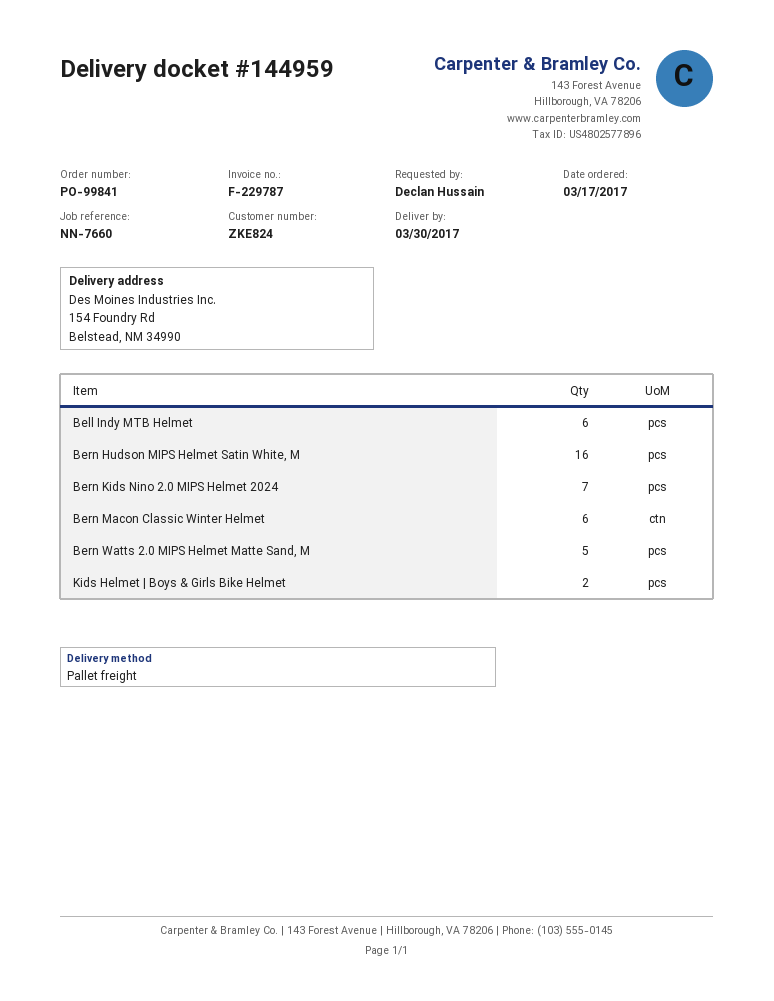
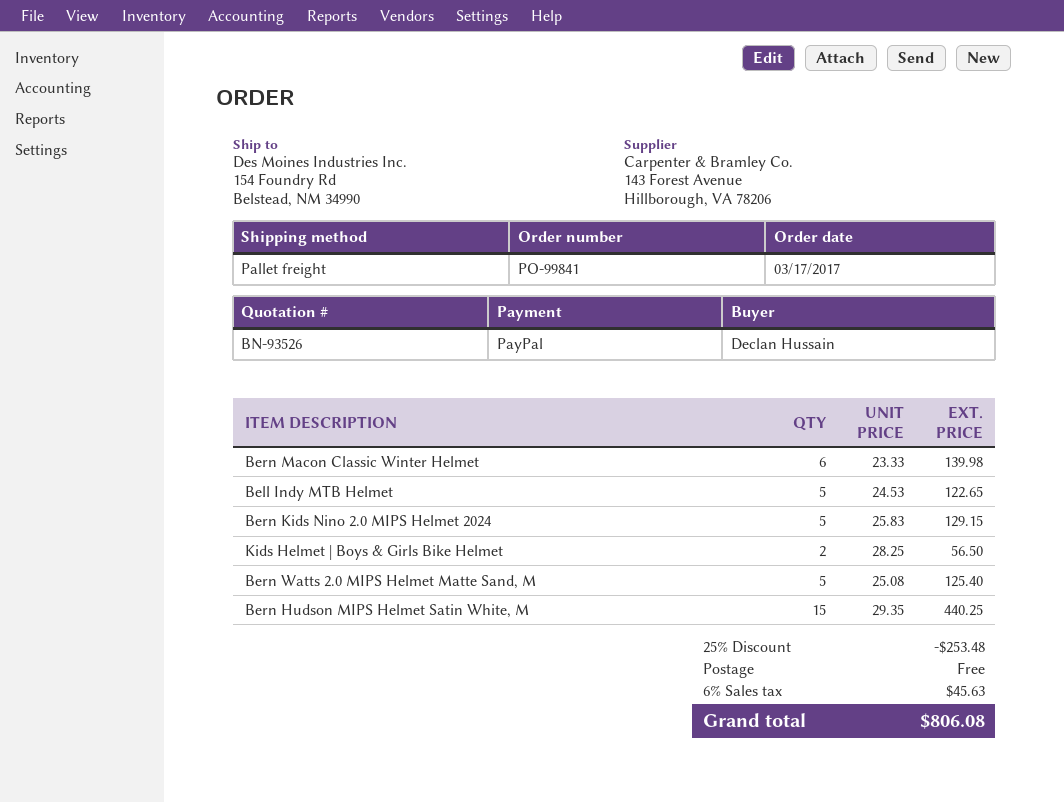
Bell Indy MTB Helmet: 6 -> 5
Bern Hudson MIPS Helmet Satin White, M: 16 -> 15
Bern Kids Nino 2.0 MIPS Helmet 2024: 7 -> 5

